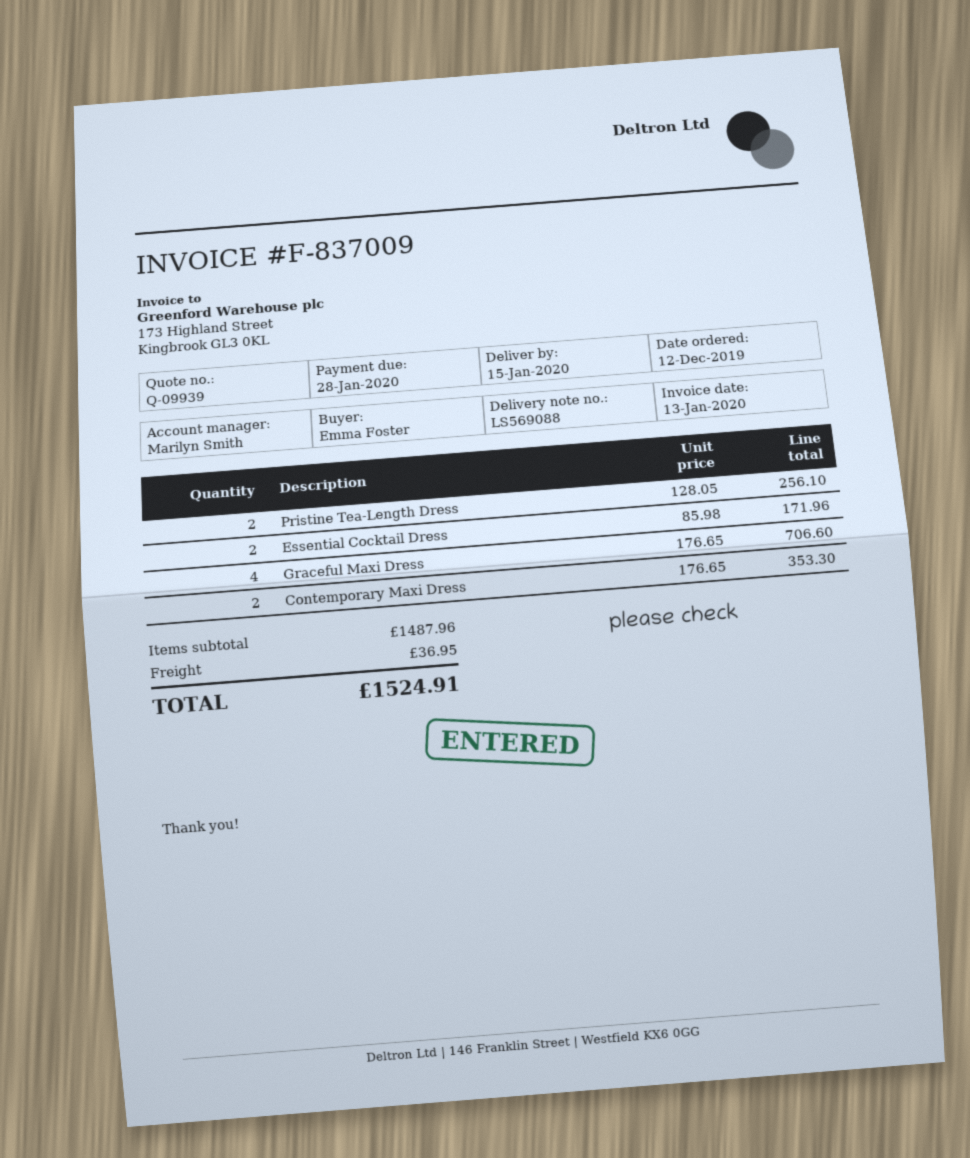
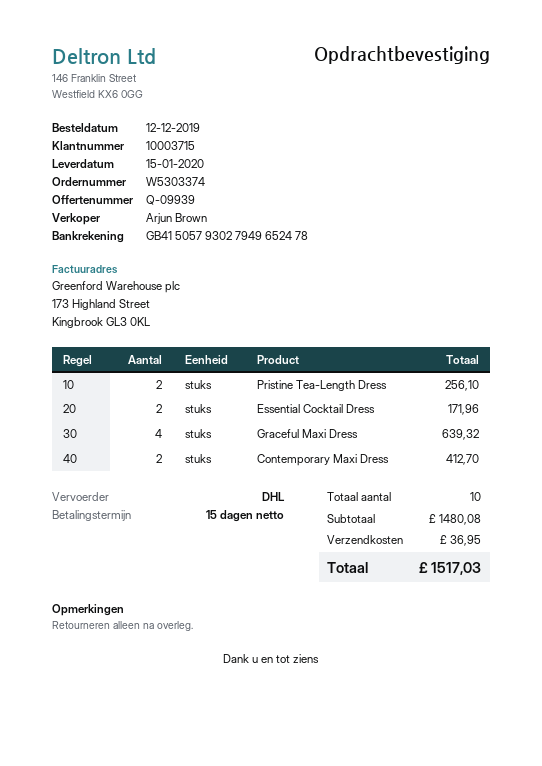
sales rep: Marilyn Smith -> Arjun Brown
Graceful Maxi Dress: 4 for 706.60 -> 4 for 639.32
Contemporary Maxi Dress: 2 for 353.30 -> 2 for 412.70
subtotal: 1487.96 -> 1480.08
total: 1524.91 -> 1517.03

